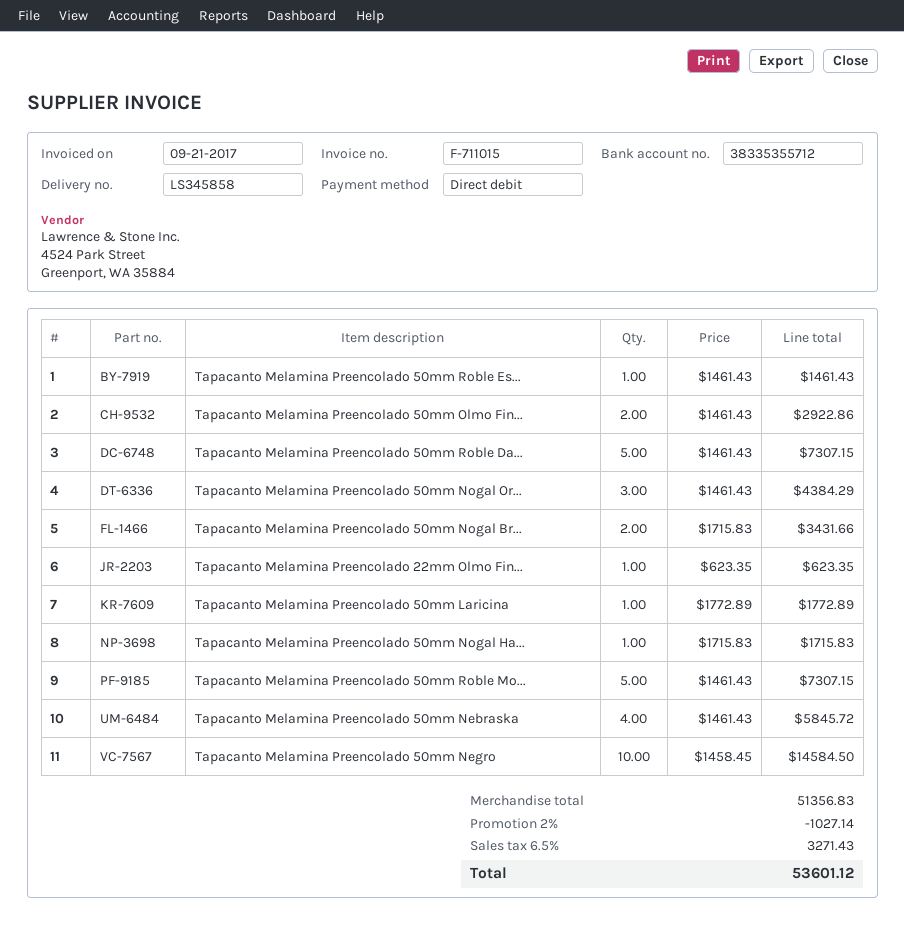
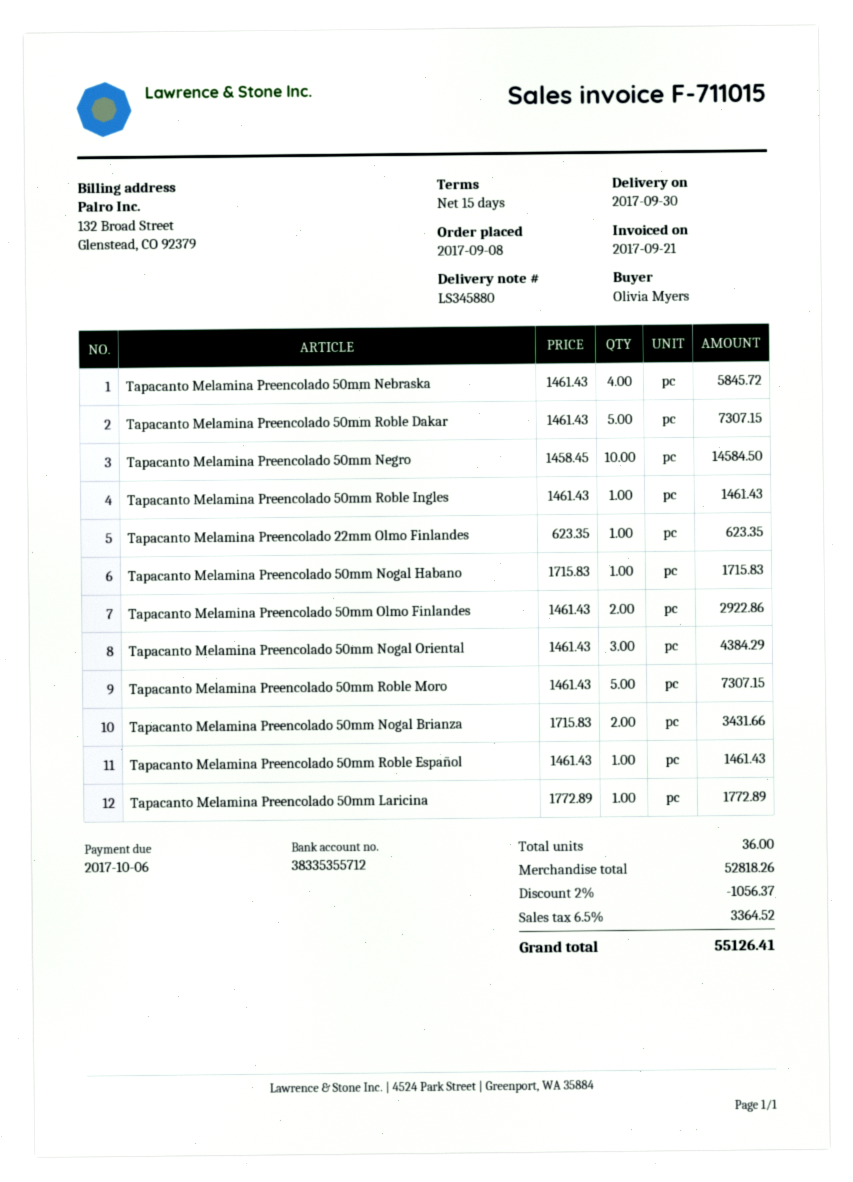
delivery note number: LS345858 -> LS345880
Tapacanto Melamina Preencolado 50mm Roble Ingles: none -> 1 x 1461.43 = 1461.43
subtotal: 51356.83 -> 52818.26
discount: 2% = 1027.14 -> 2% = 1056.37
tax: 6.5% = 3271.43 -> 6.5% = 3364.52
total: 53601.12 -> 55126.41

